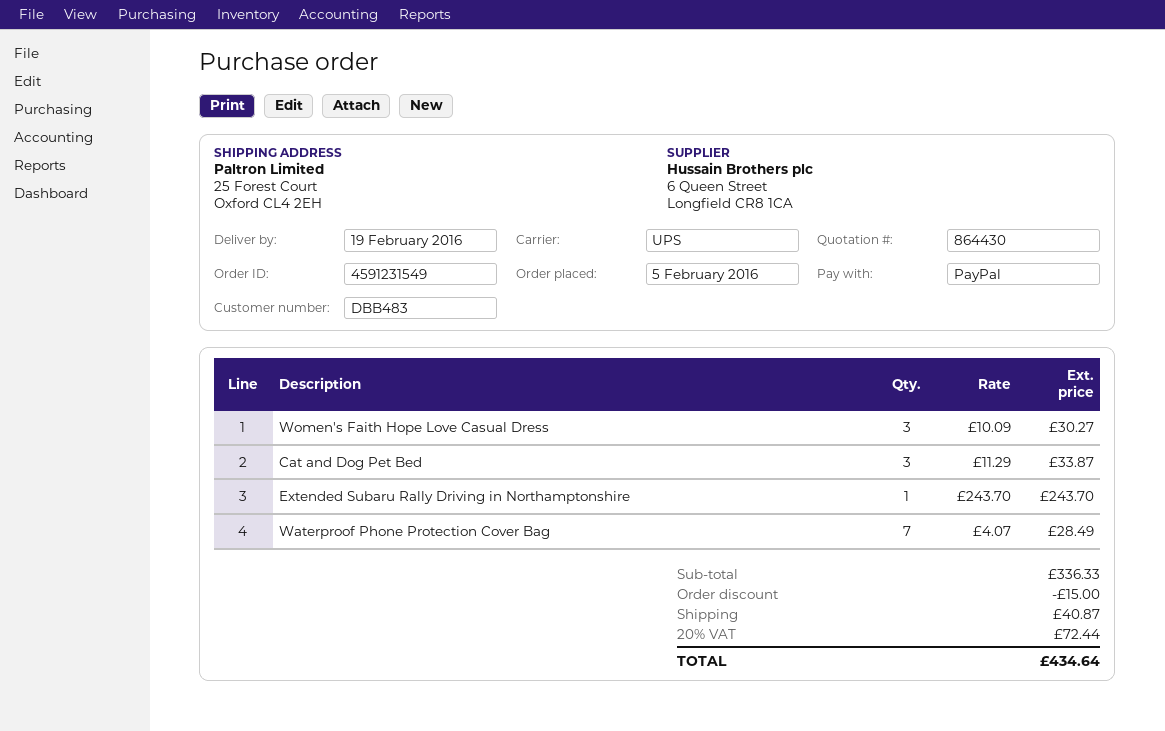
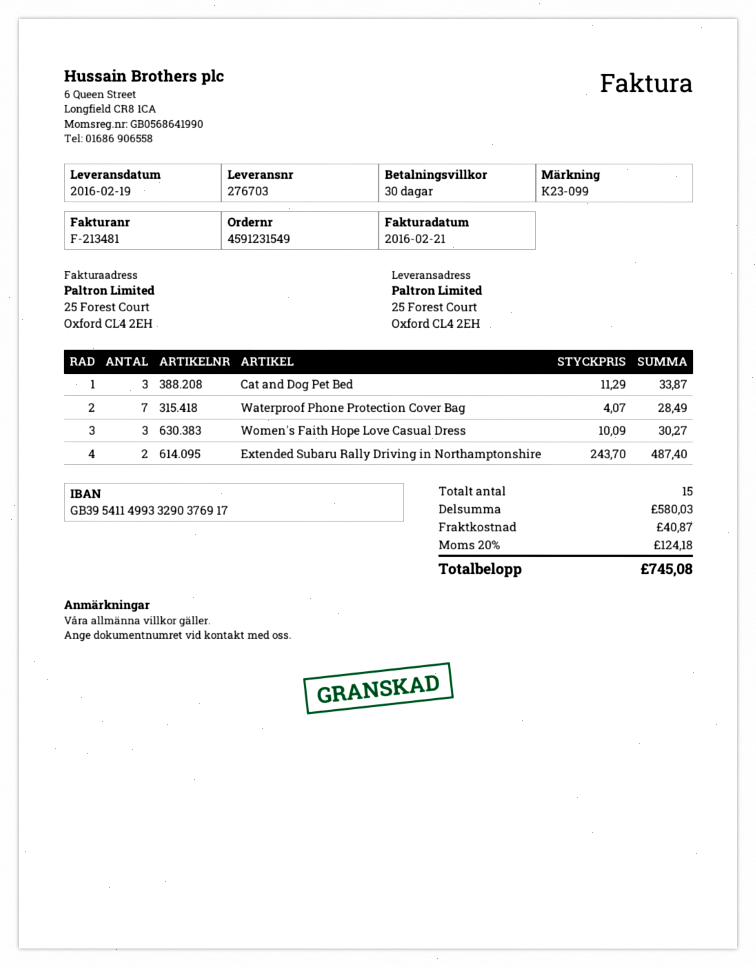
Extended Subaru Rally Driving in Northamptonshire: 1 x 243.70 = 243.70 -> 2 x 243.70 = 487.40
subtotal: 336.33 -> 580.03
discount: 15.00 -> none
tax: 20% = 72.44 -> 20% = 124.18
total: 434.64 -> 745.08

